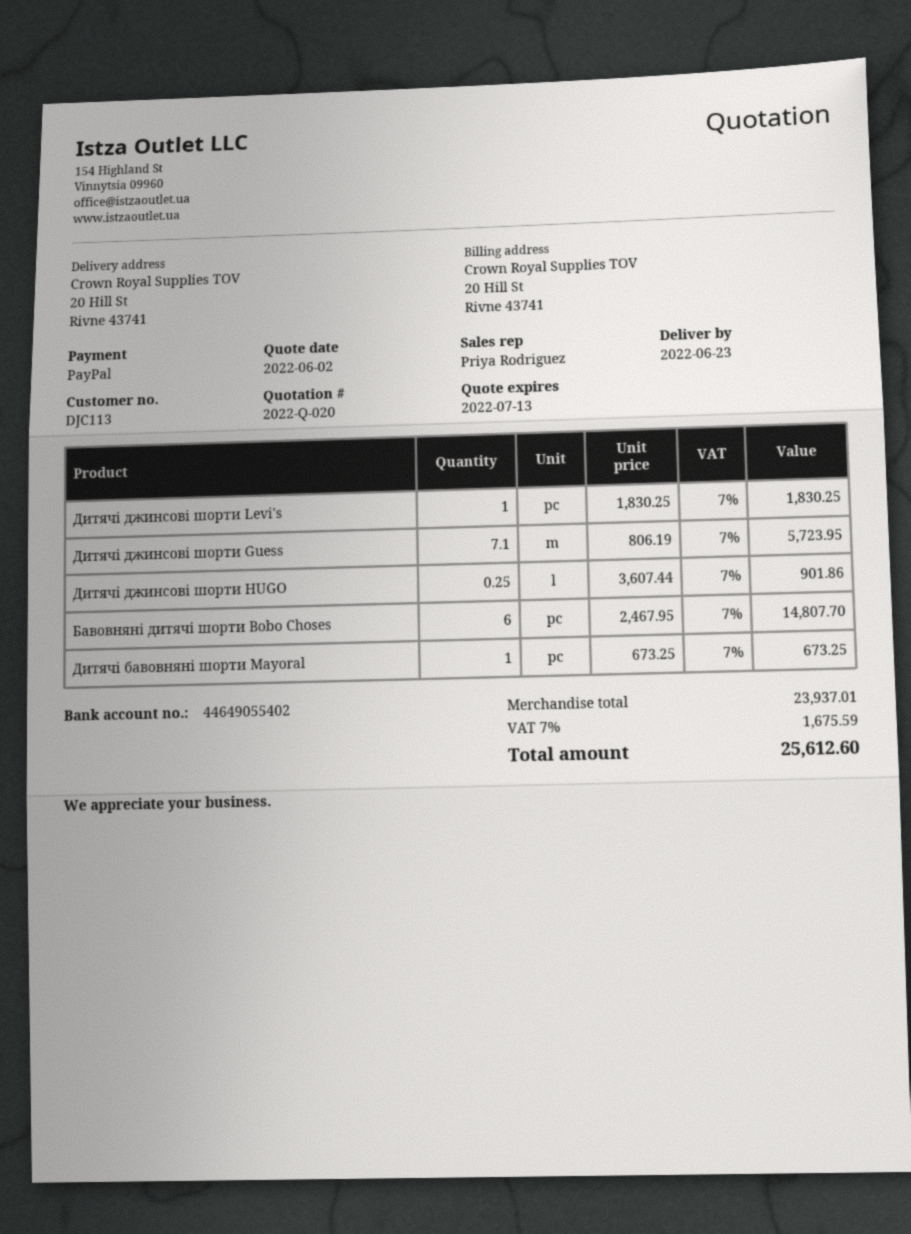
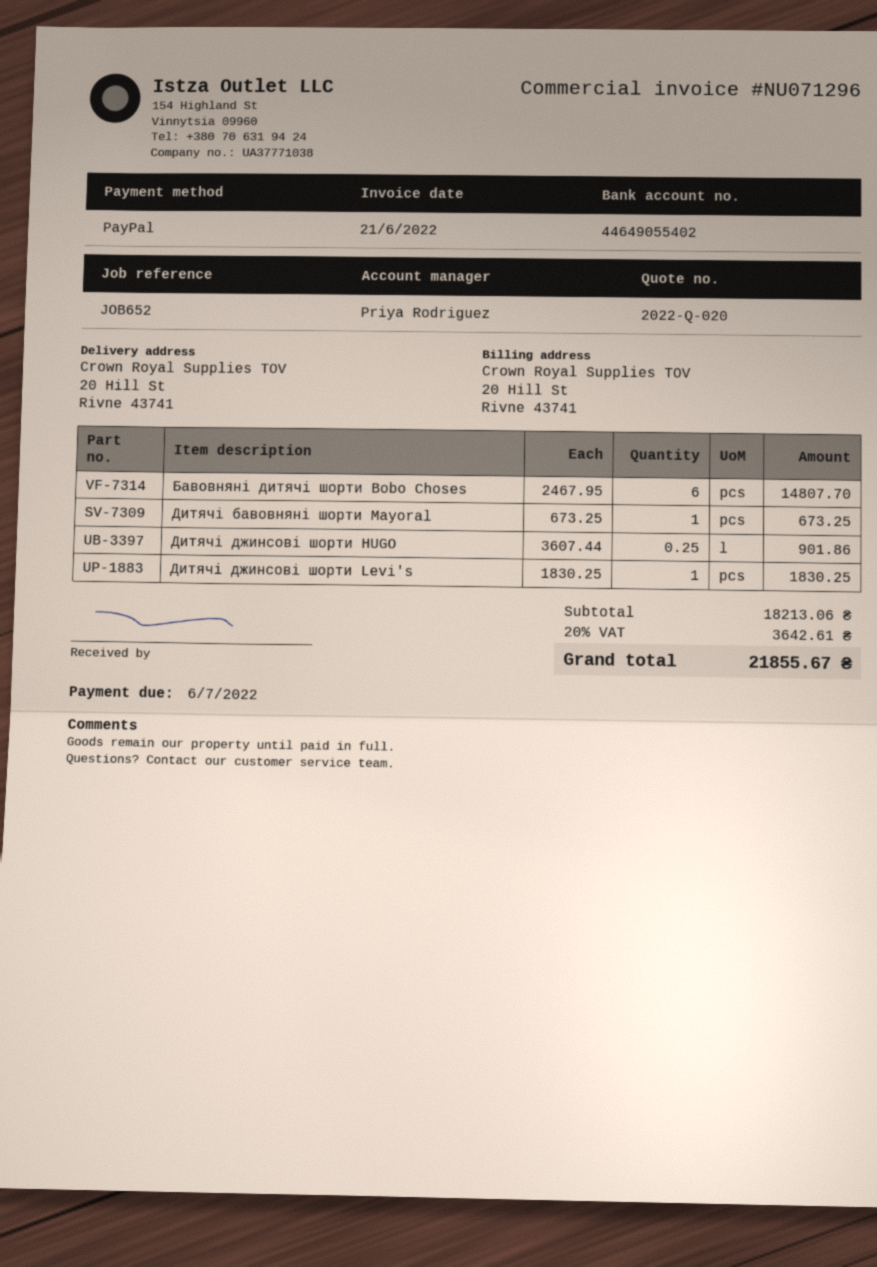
Дитячі джинсові шорти Guess: 7.1 x 806.19 = 5723.95 -> none
subtotal: 23937.01 -> 18213.06
tax: 7% = 1675.59 -> 20% = 3642.61
total: 25612.60 -> 21855.67

